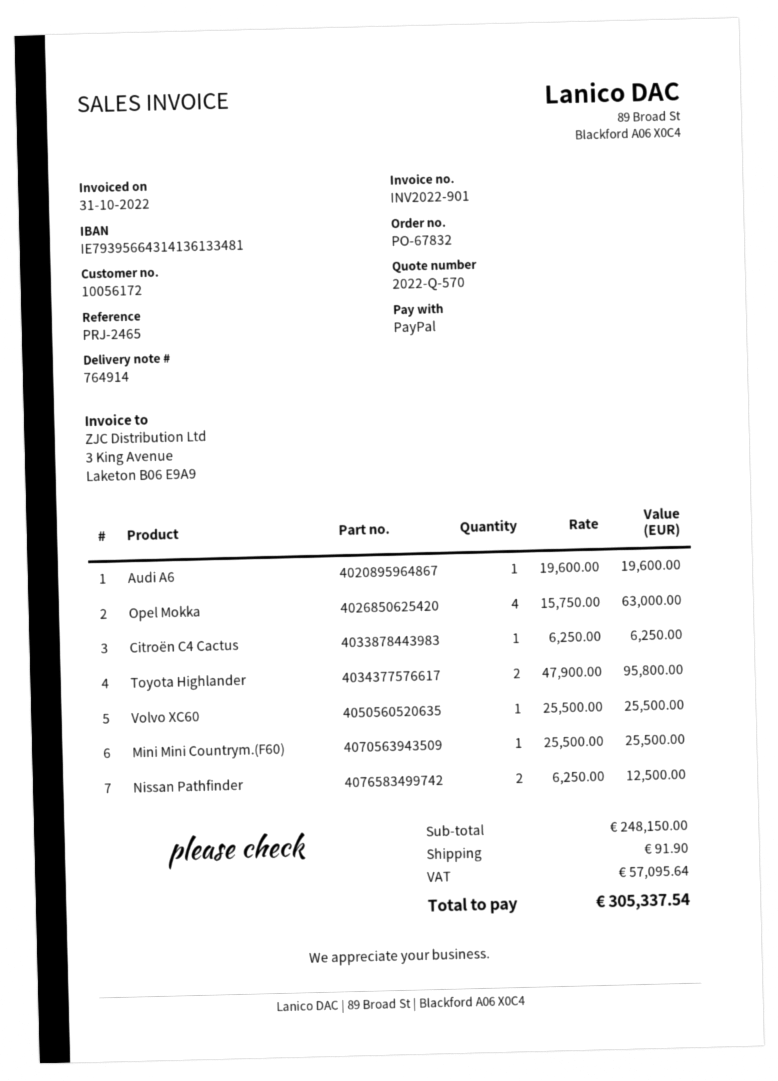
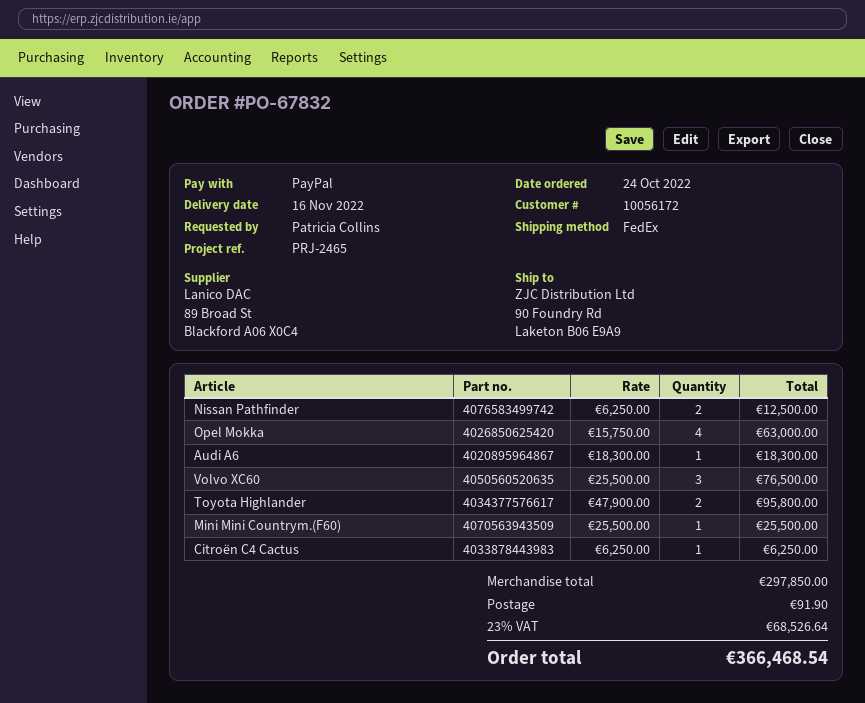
Audi A6: 1 x 19600.00 = 19600.00 -> 1 x 18300.00 = 18300.00
Volvo XC60: 1 x 25500.00 = 25500.00 -> 3 x 25500.00 = 76500.00
subtotal: 248150.00 -> 297850.00
tax: 57095.64 -> 68526.64
total: 305337.54 -> 366468.54

